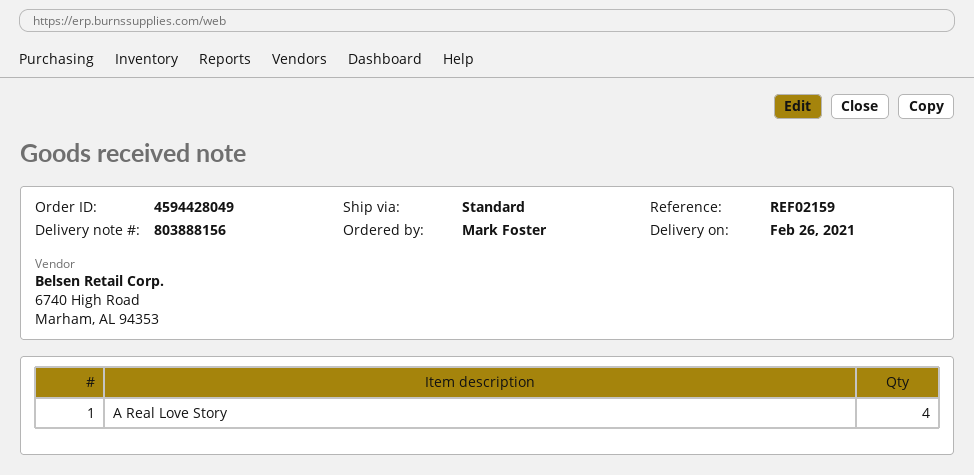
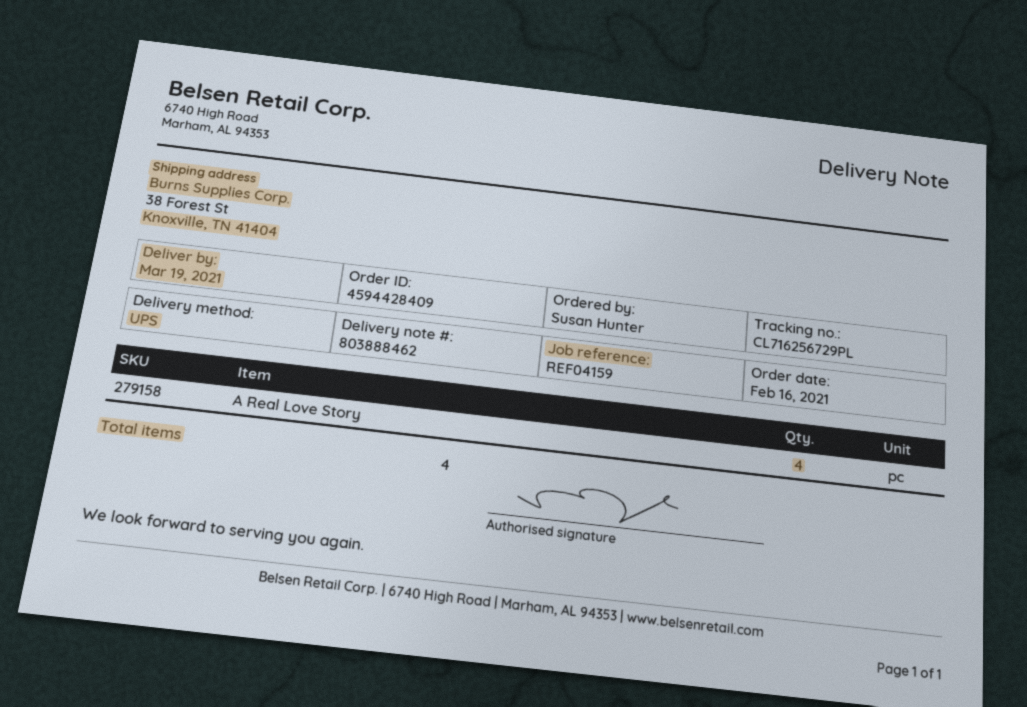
order number: 4594428049 -> 4594428409
delivery note number: 803888156 -> 803888462
delivery date: 2021-02-26 -> 2021-03-19
reference: REF02159 -> REF04159
ordered by: Mark Foster -> Susan Hunter
shipping method: standard -> UPS

